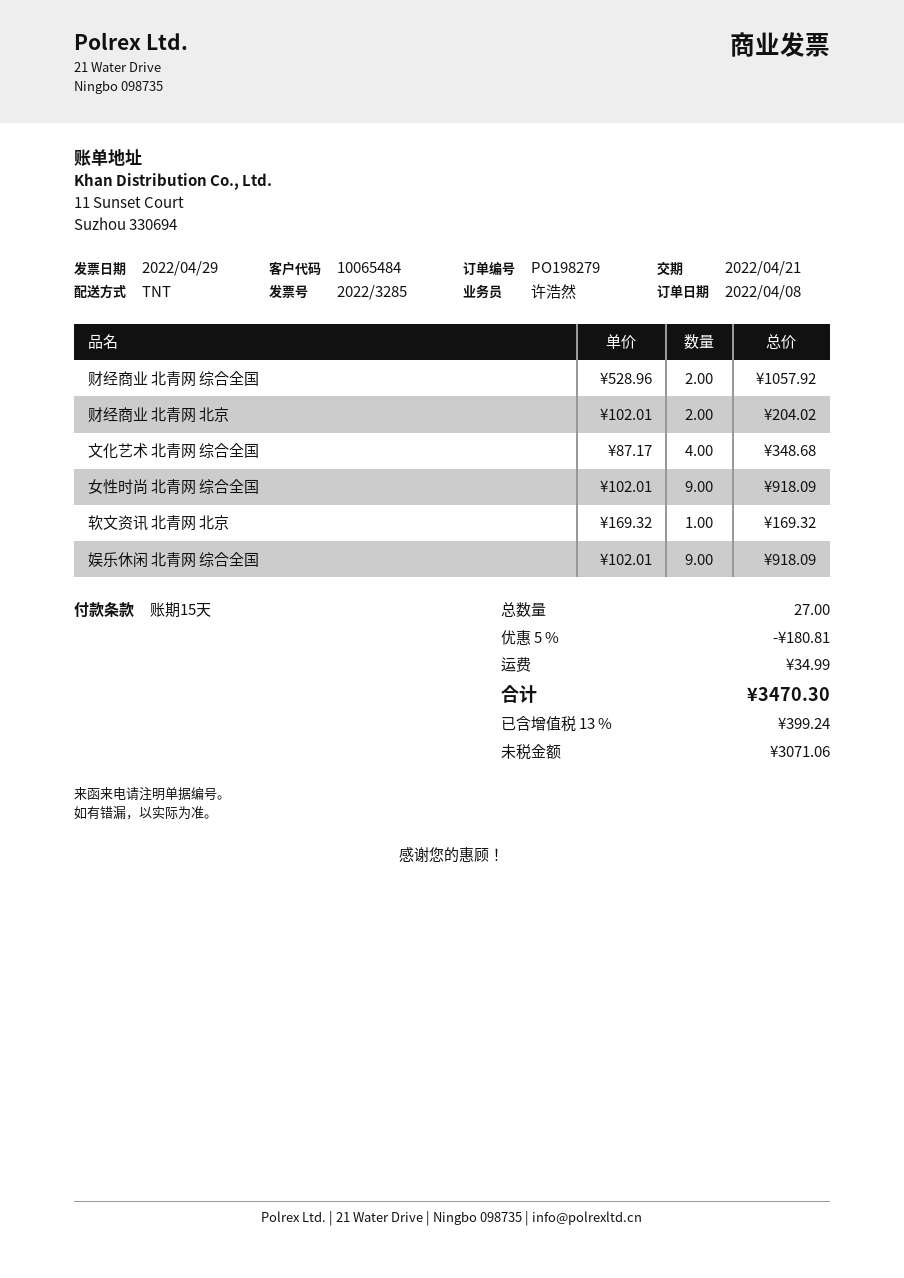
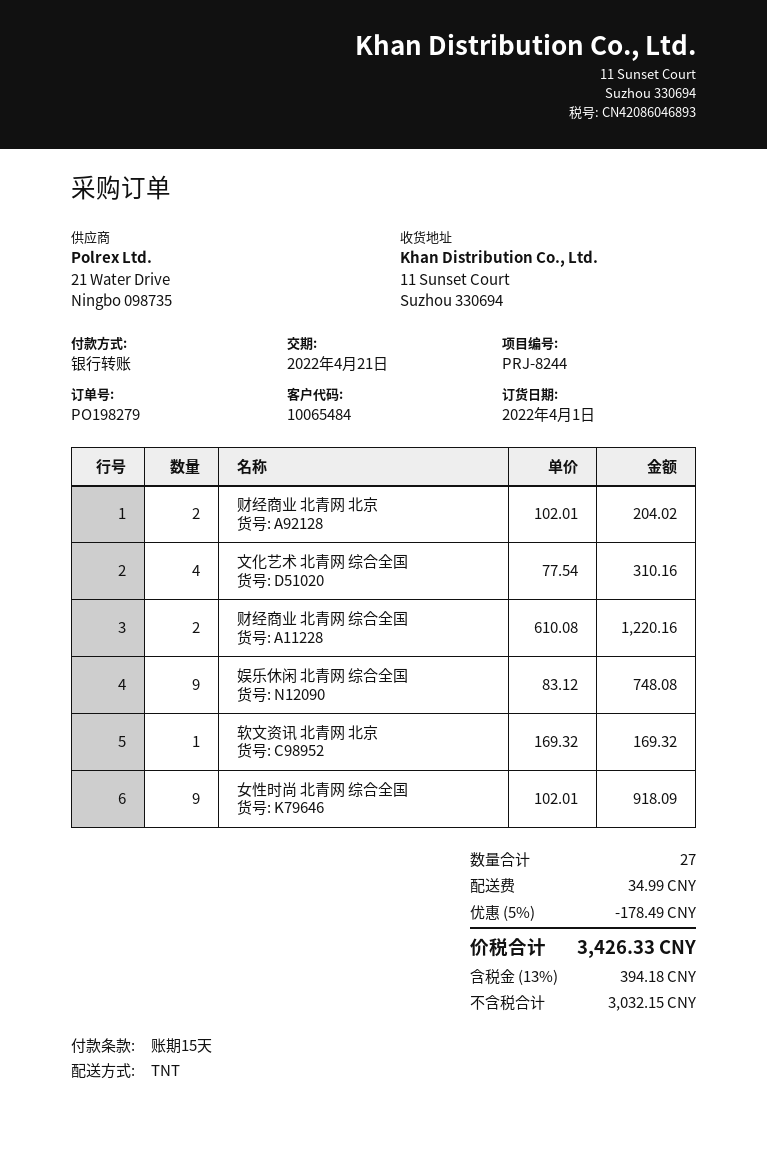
order date: 2022-04-08 -> 2022-04-01
财经商业 北青网 综合全国: 2 x 528.96 = 1057.92 -> 2 x 610.08 = 1220.16
文化艺术 北青网 综合全国: 4 x 87.17 = 348.68 -> 4 x 77.54 = 310.16
娱乐休闲 北青网 综合全国: 9 x 102.01 = 918.09 -> 9 x 83.12 = 748.08
discount: 5% = 180.81 -> 5% = 178.49
net: 3071.06 -> 3032.15
tax: 13% = 399.24 -> 13% = 394.18
total: 3470.30 -> 3426.33

